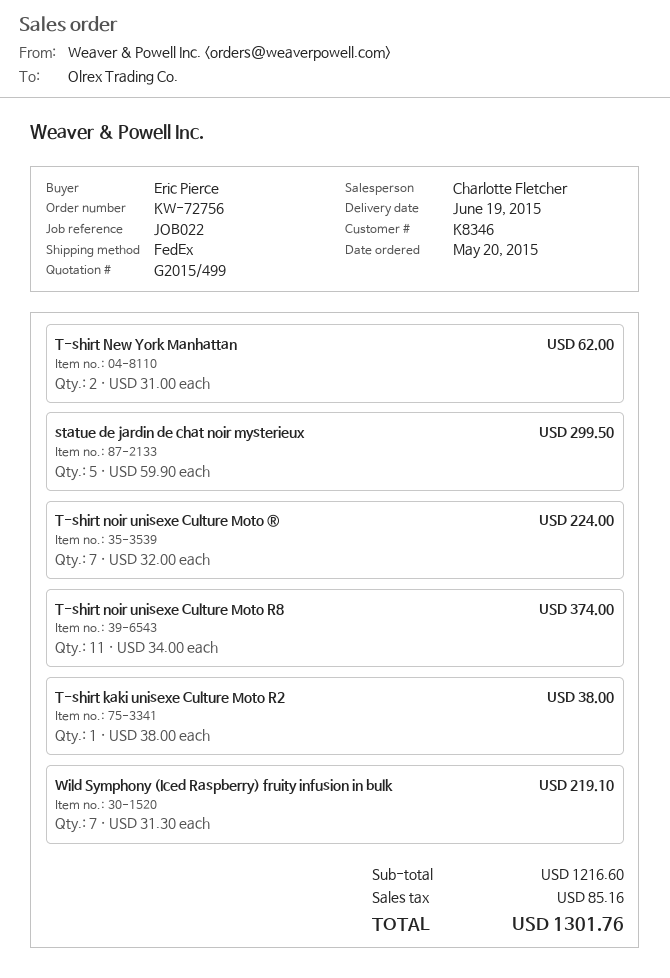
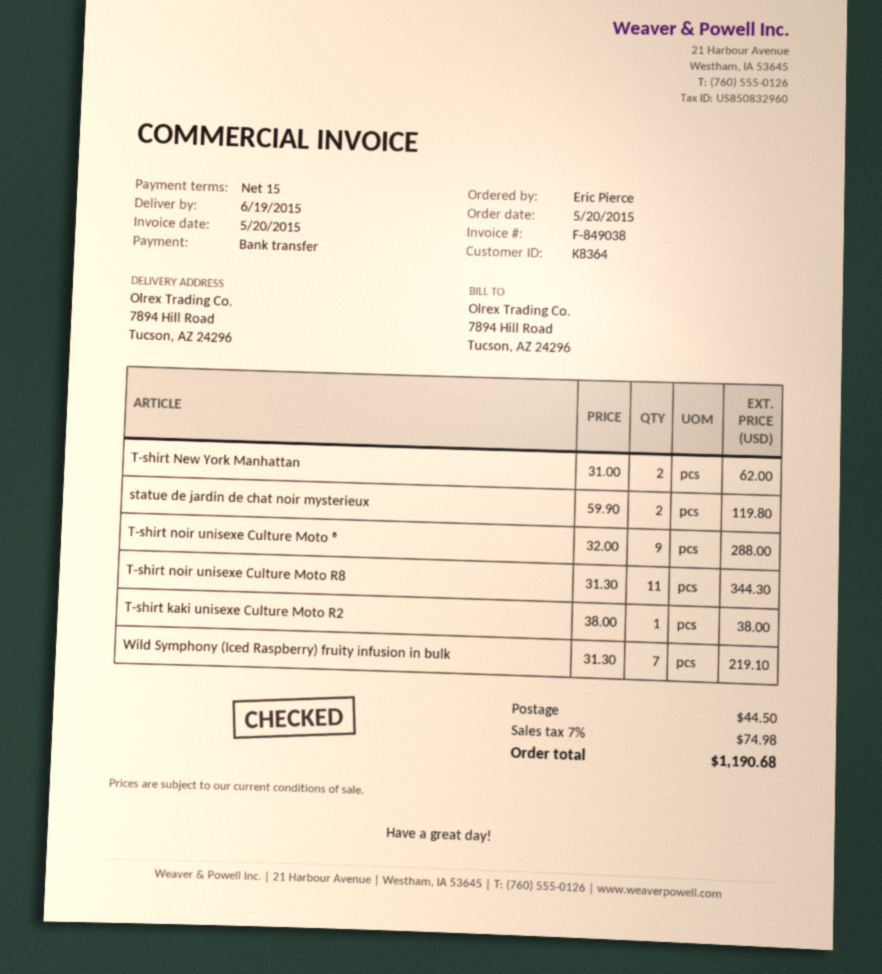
customer number: K8346 -> K8364
statue de jardin de chat noir mysterieux: 5 x 59.90 = 299.50 -> 2 x 59.90 = 119.80
T-shirt noir unisexe Culture Moto ®: 7 x 32.00 = 224.00 -> 9 x 32.00 = 288.00
T-shirt noir unisexe Culture Moto R8: 11 x 34.00 = 374.00 -> 11 x 31.30 = 344.30
shipping: none -> 44.50
tax: 85.16 -> 74.98
total: 1301.76 -> 1190.68

